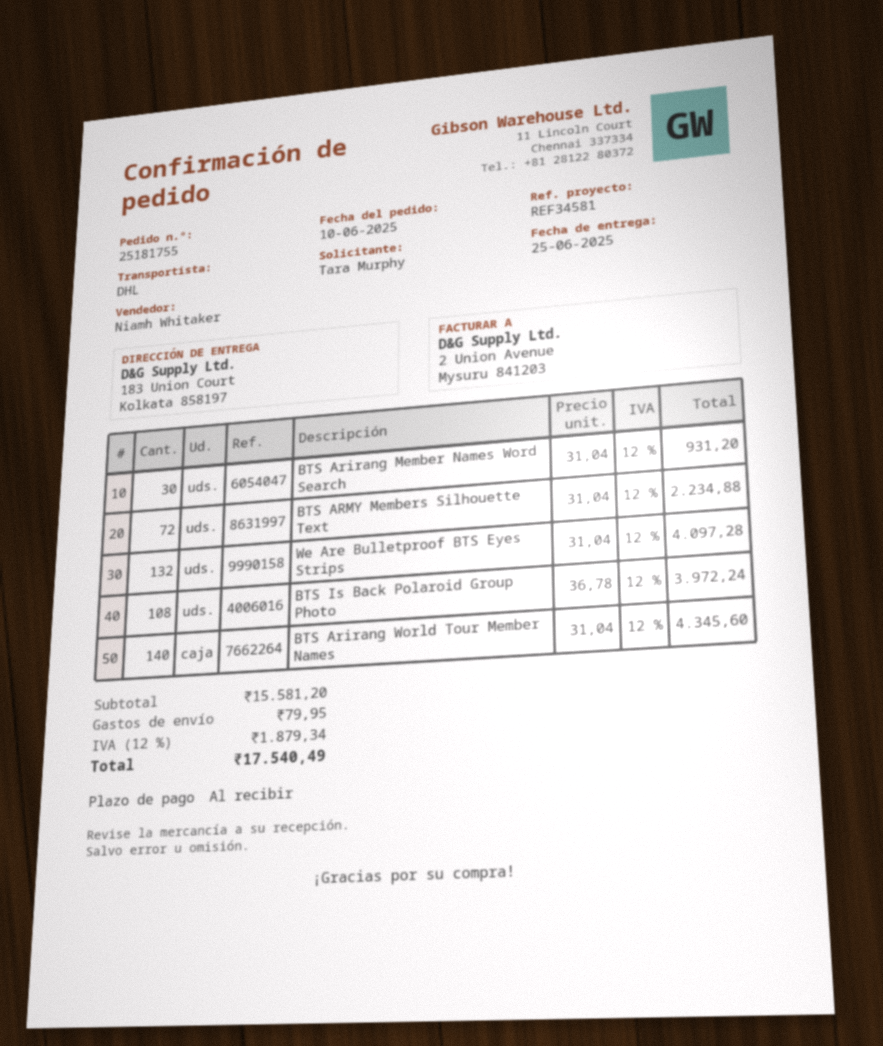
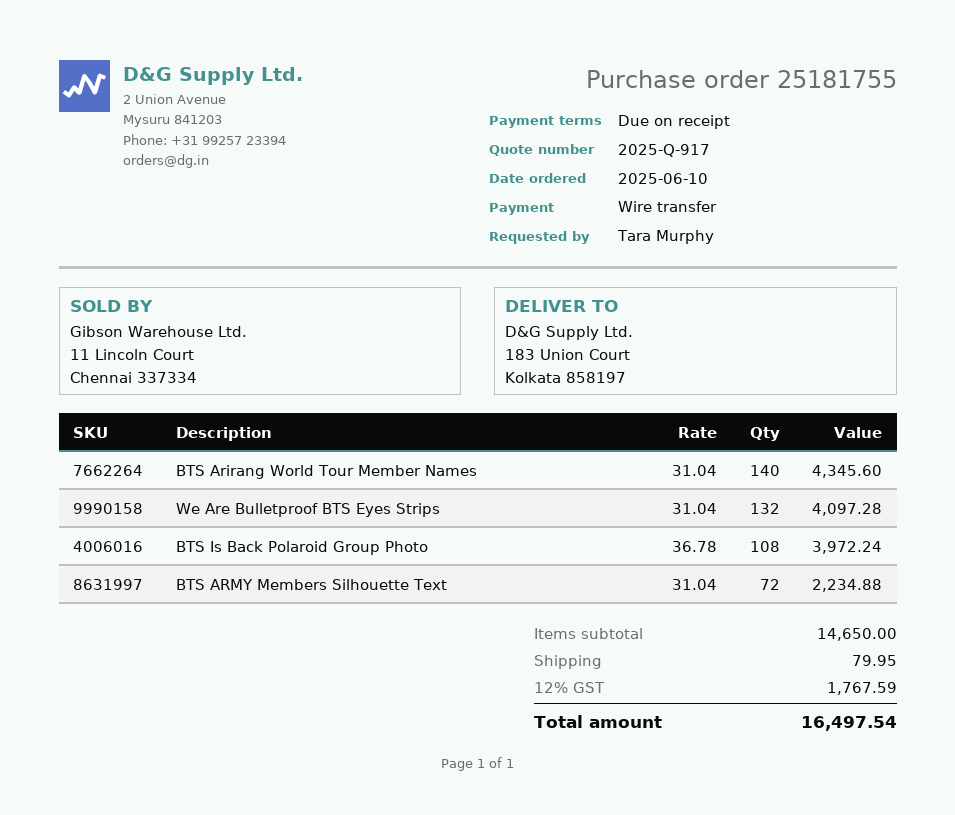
BTS Arirang Member Names Word Search: 30 x 31.04 = 931.20 -> none
subtotal: 15581.20 -> 14650.00
tax: 12% = 1879.34 -> 12% = 1767.59
total: 17540.49 -> 16497.54

